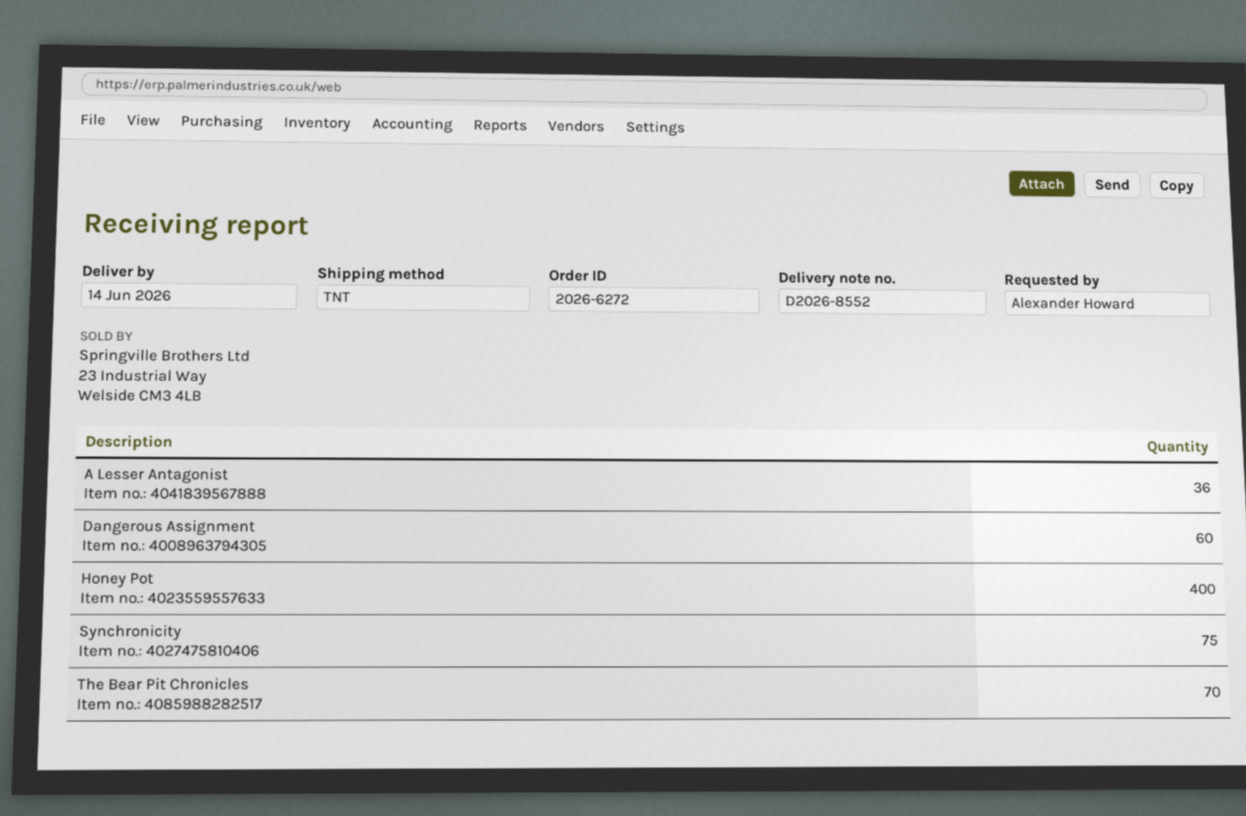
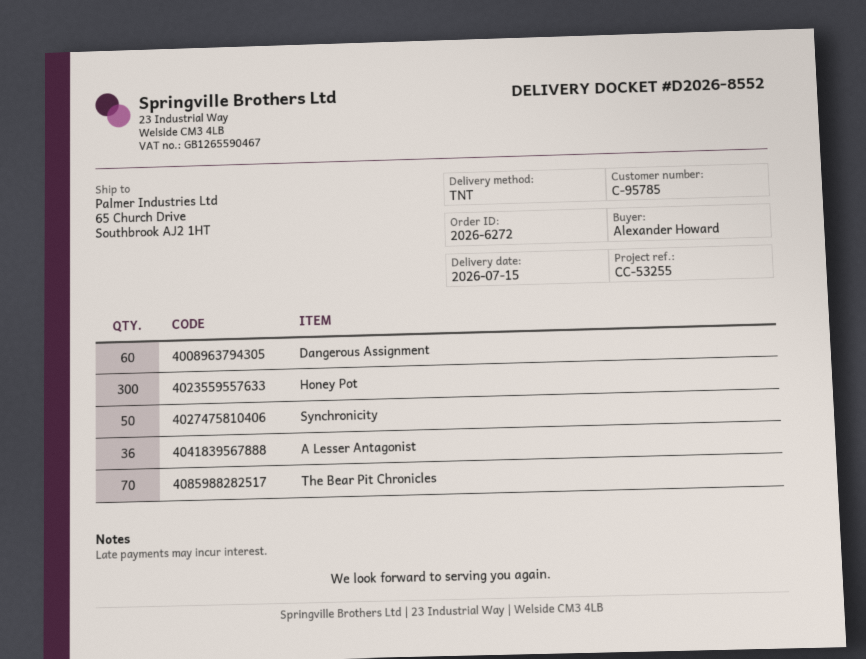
delivery date: 2026-06-14 -> 2026-07-15
Honey Pot: 400 -> 300
Synchronicity: 75 -> 50

